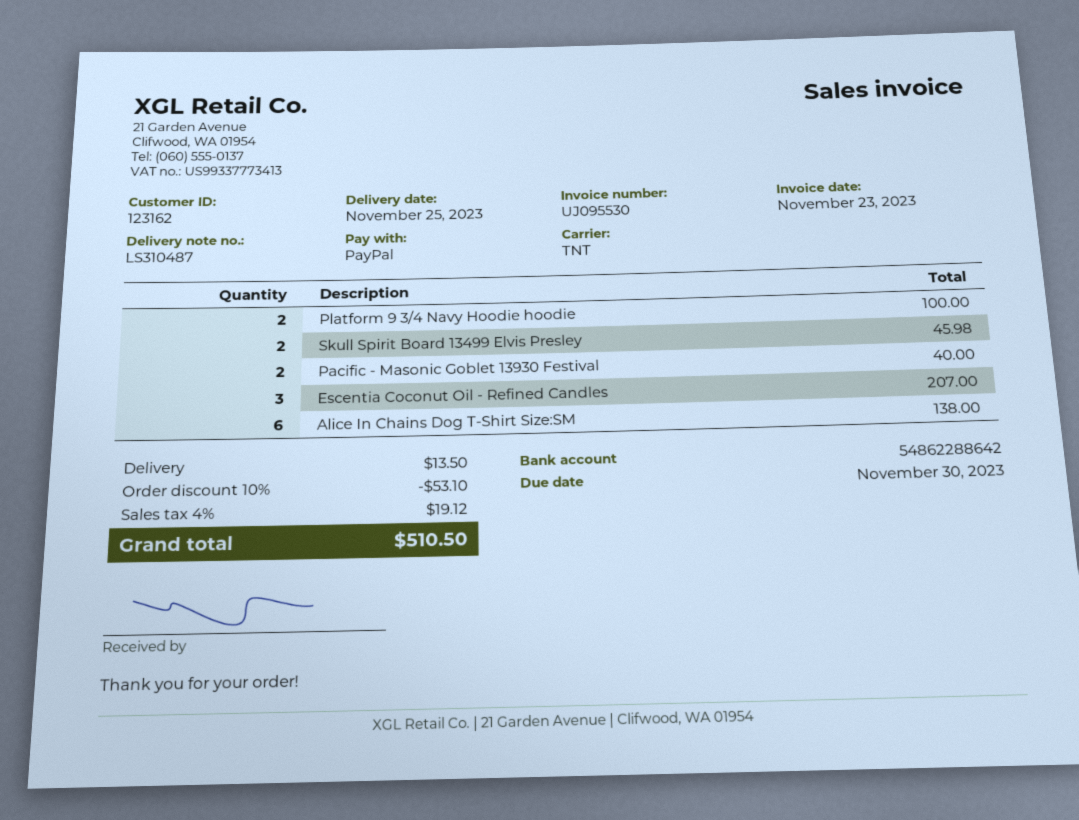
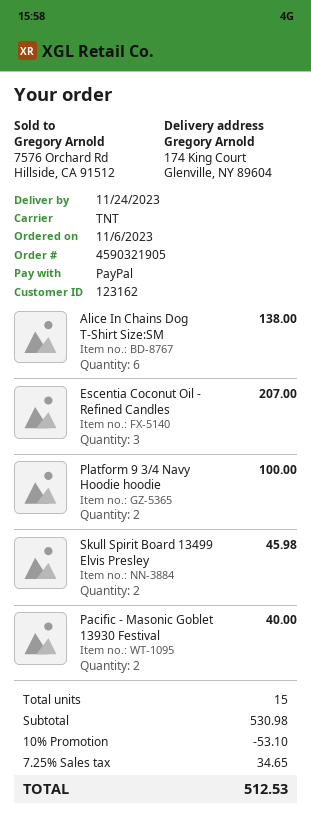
delivery date: 2023-11-25 -> 2023-11-24
shipping: 13.50 -> none
tax: 4% = 19.12 -> 7.25% = 34.65
total: 510.50 -> 512.53

